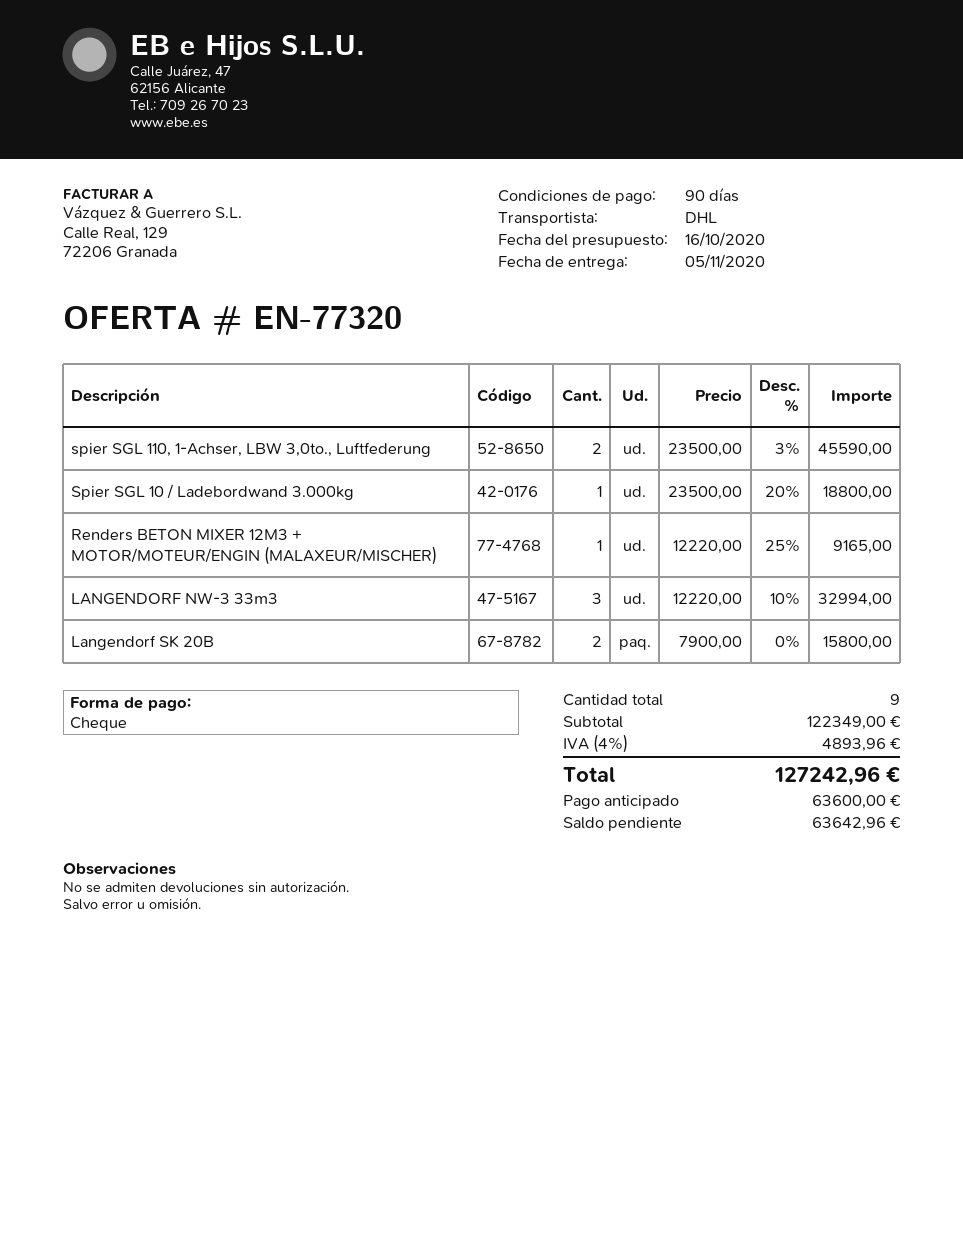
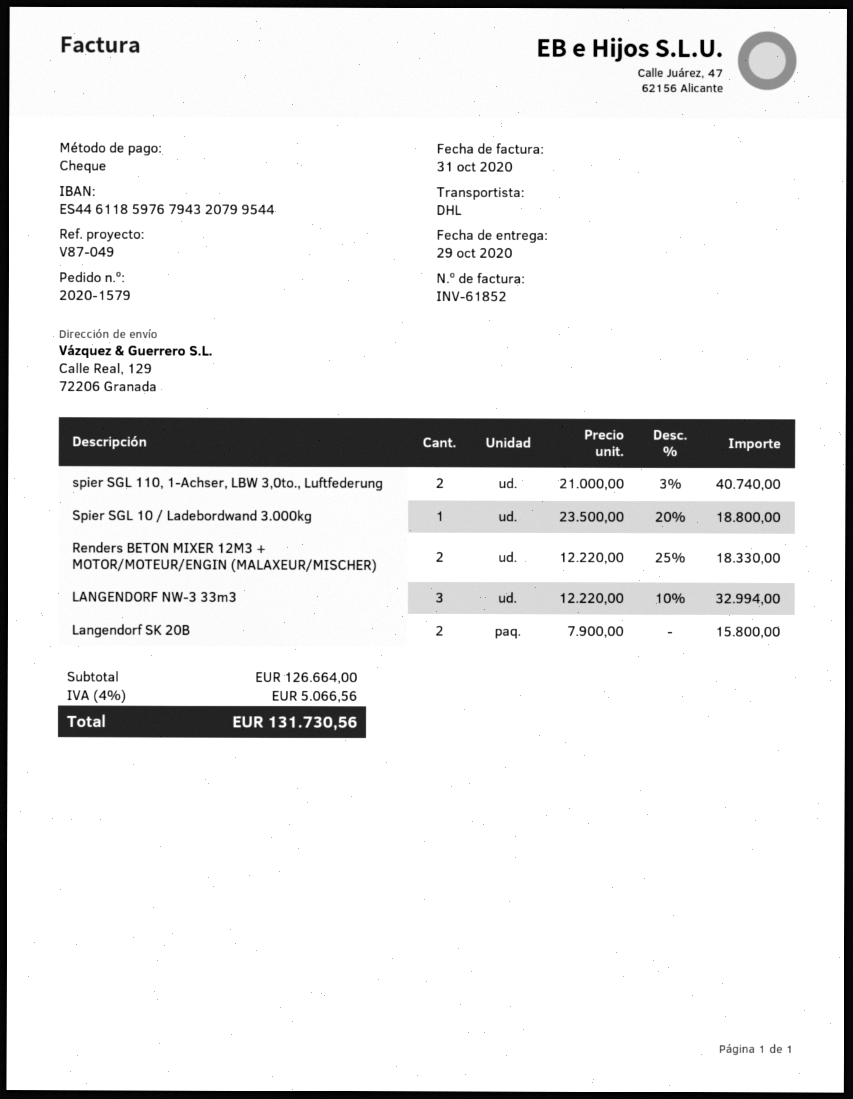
delivery date: 2020-11-05 -> 2020-10-29
spier SGL 110, 1-Achser, LBW 3,0to., Luftfederung: 2 x 23500.00 - 3% = 45590.00 -> 2 x 21000.00 - 3% = 40740.00
Renders BETON MIXER 12M3 + MOTOR/MOTEUR/ENGIN (MALAXEUR/MISCHER): 1 x 12220.00 - 25% = 9165.00 -> 2 x 12220.00 - 25% = 18330.00
subtotal: 122349.00 -> 126664.00
tax: 4% = 4893.96 -> 4% = 5066.56
total: 127242.96 -> 131730.56

